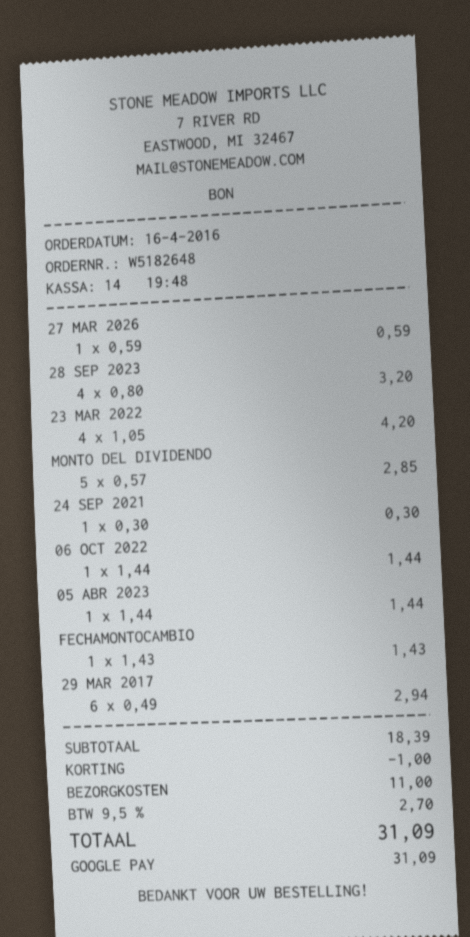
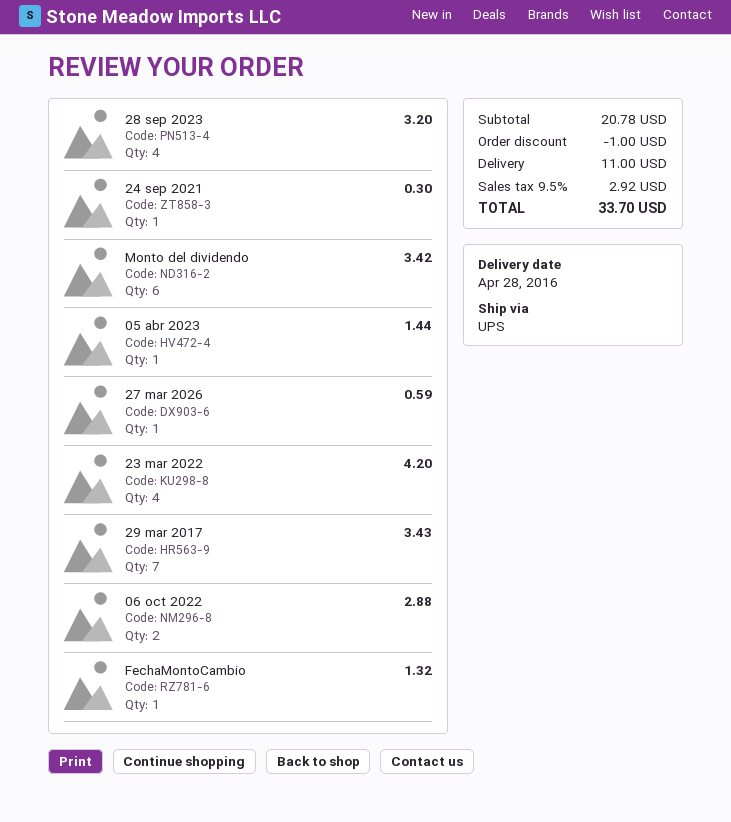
MONTO DEL DIVIDENDO: 5 for 2.85 -> 6 for 3.42
06 OCT 2022: 1 for 1.44 -> 2 for 2.88
FECHAMONTOCAMBIO: 1 for 1.43 -> 1 for 1.32
29 MAR 2017: 6 for 2.94 -> 7 for 3.43
subtotal: 18.39 -> 20.78
tax: 9.5% = 2.70 -> 9.5% = 2.92
total: 31.09 -> 33.70

